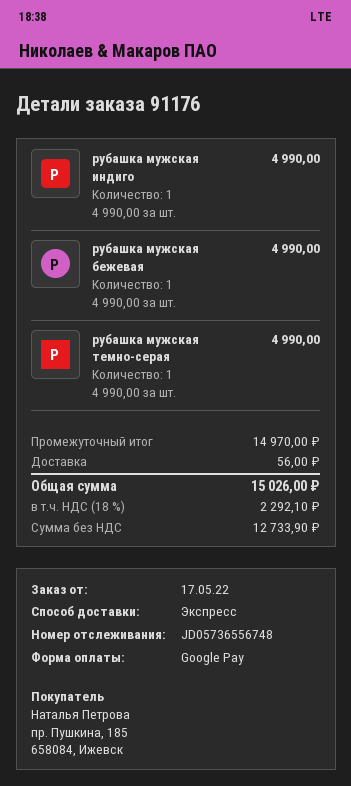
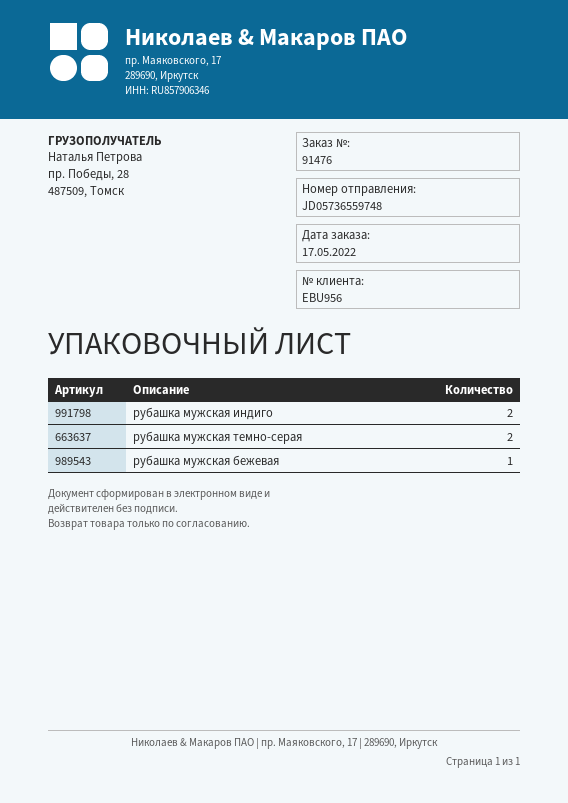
order number: 91176 -> 91476
tracking number: JD05736556748 -> JD05736559748
рубашка мужская индиго: 1 -> 2
рубашка мужская темно-серая: 1 -> 2

